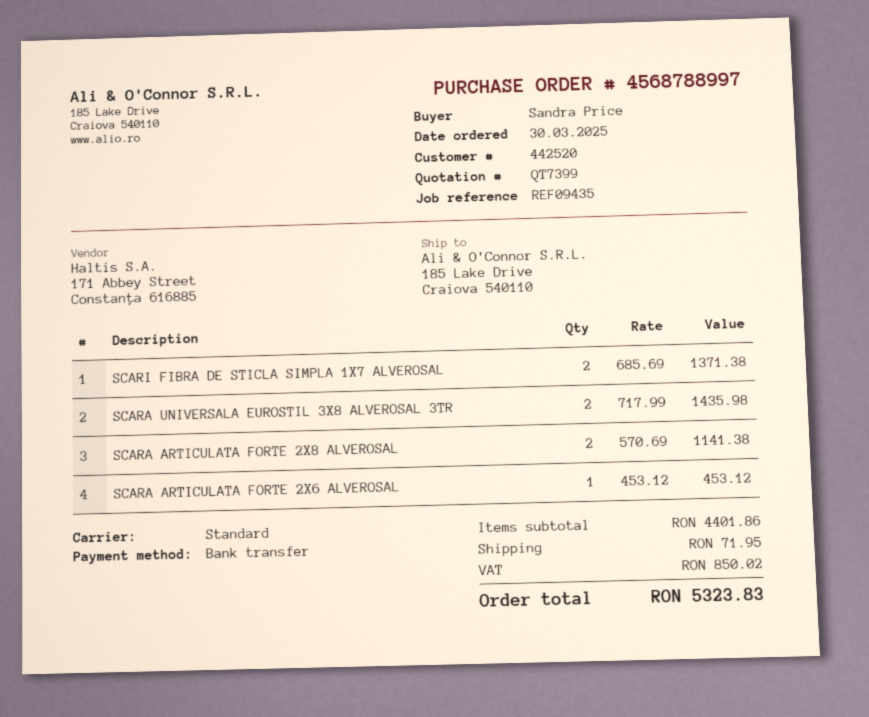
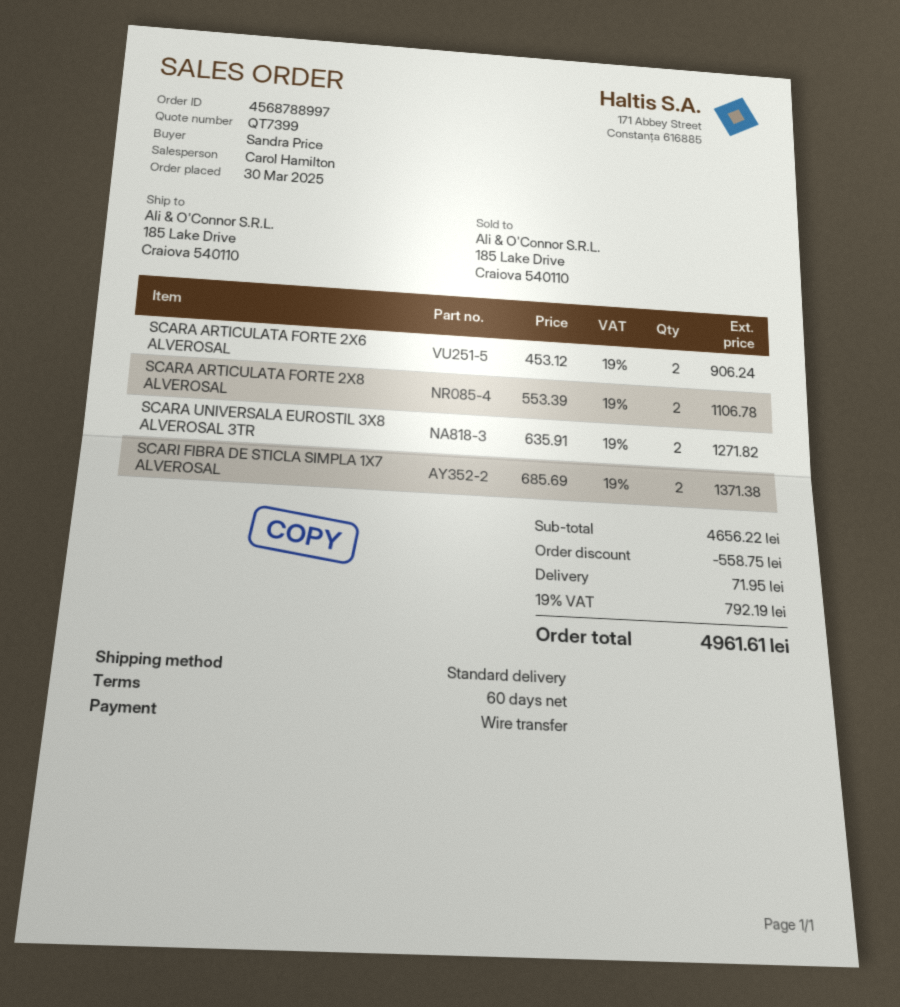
SCARA UNIVERSALA EUROSTIL 3X8 ALVEROSAL 3TR: 2 x 717.99 = 1435.98 -> 2 x 635.91 = 1271.82
SCARA ARTICULATA FORTE 2X8 ALVEROSAL: 2 x 570.69 = 1141.38 -> 2 x 553.39 = 1106.78
SCARA ARTICULATA FORTE 2X6 ALVEROSAL: 1 x 453.12 = 453.12 -> 2 x 453.12 = 906.24
subtotal: 4401.86 -> 4656.22
discount: none -> 558.75
tax: 850.02 -> 792.19
total: 5323.83 -> 4961.61

